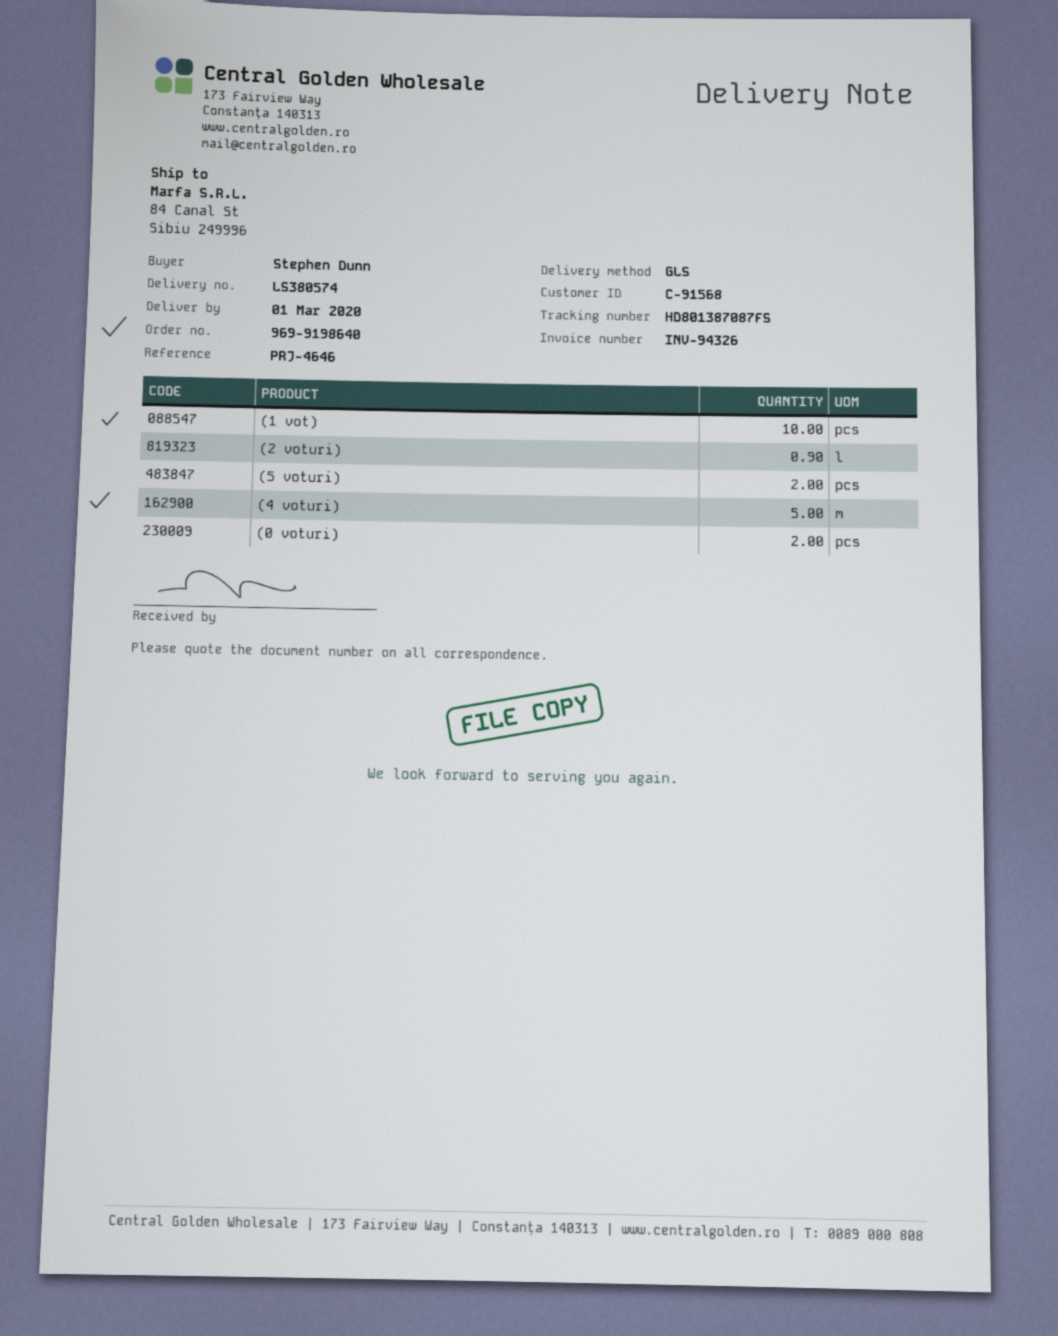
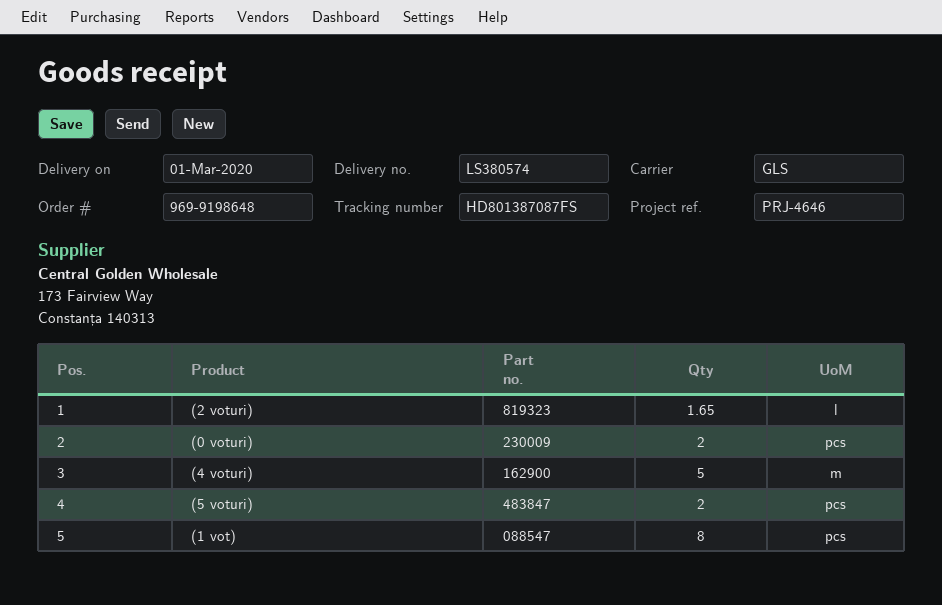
order number: 969-9198640 -> 969-9198648
(1 vot): 10 -> 8
(2 voturi): 0.9 -> 1.65

